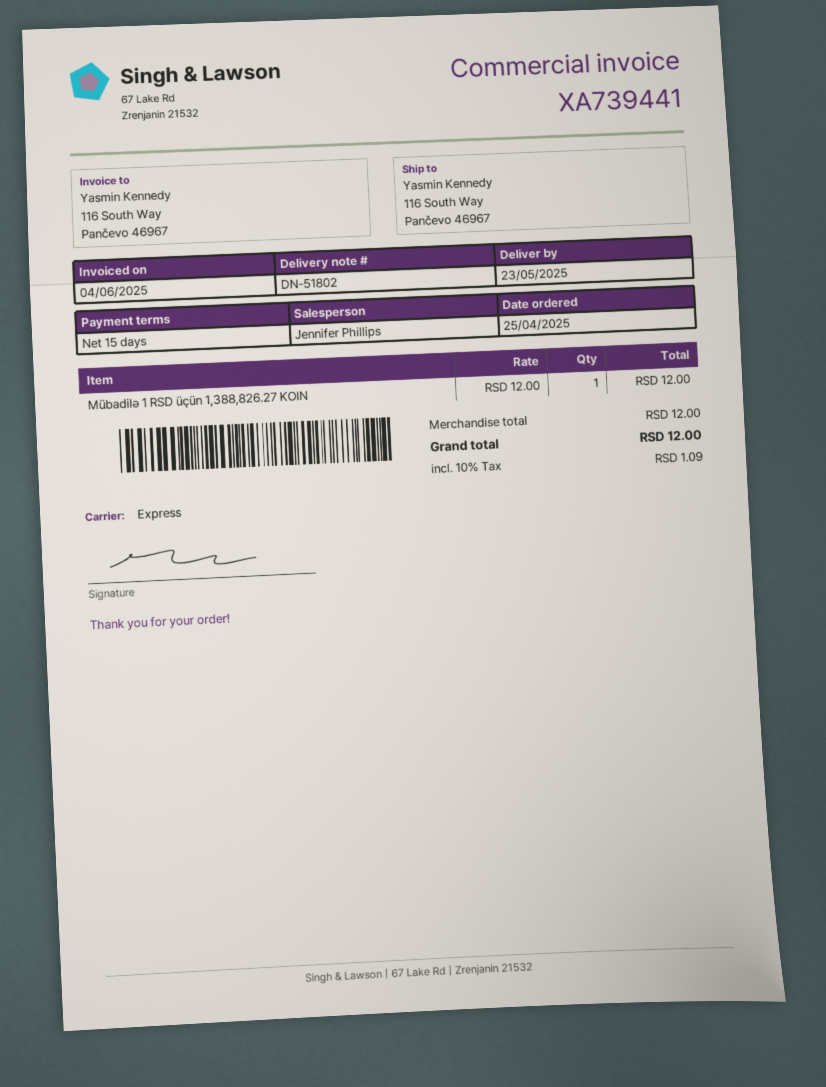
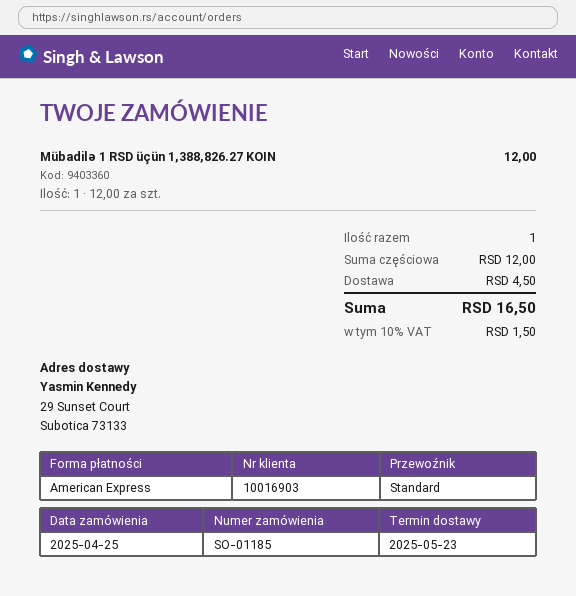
shipping method: express -> standard
ship to: 116 South Way, Pančevo 46967 -> 29 Sunset Court, Subotica 73133
shipping: none -> 4.50
tax: 10% = 1.09 -> 10% = 1.50
total: 12.00 -> 16.50

